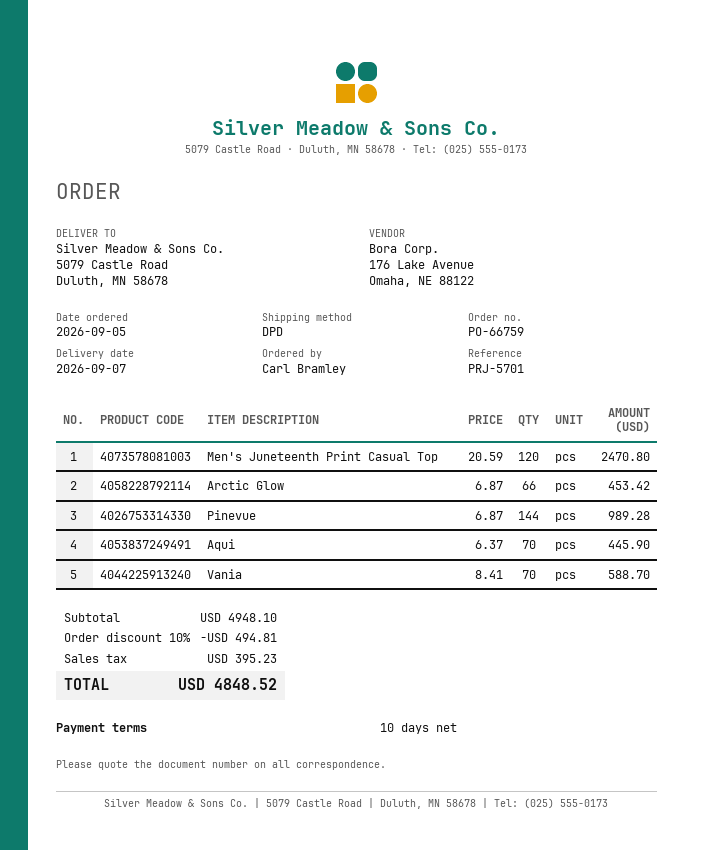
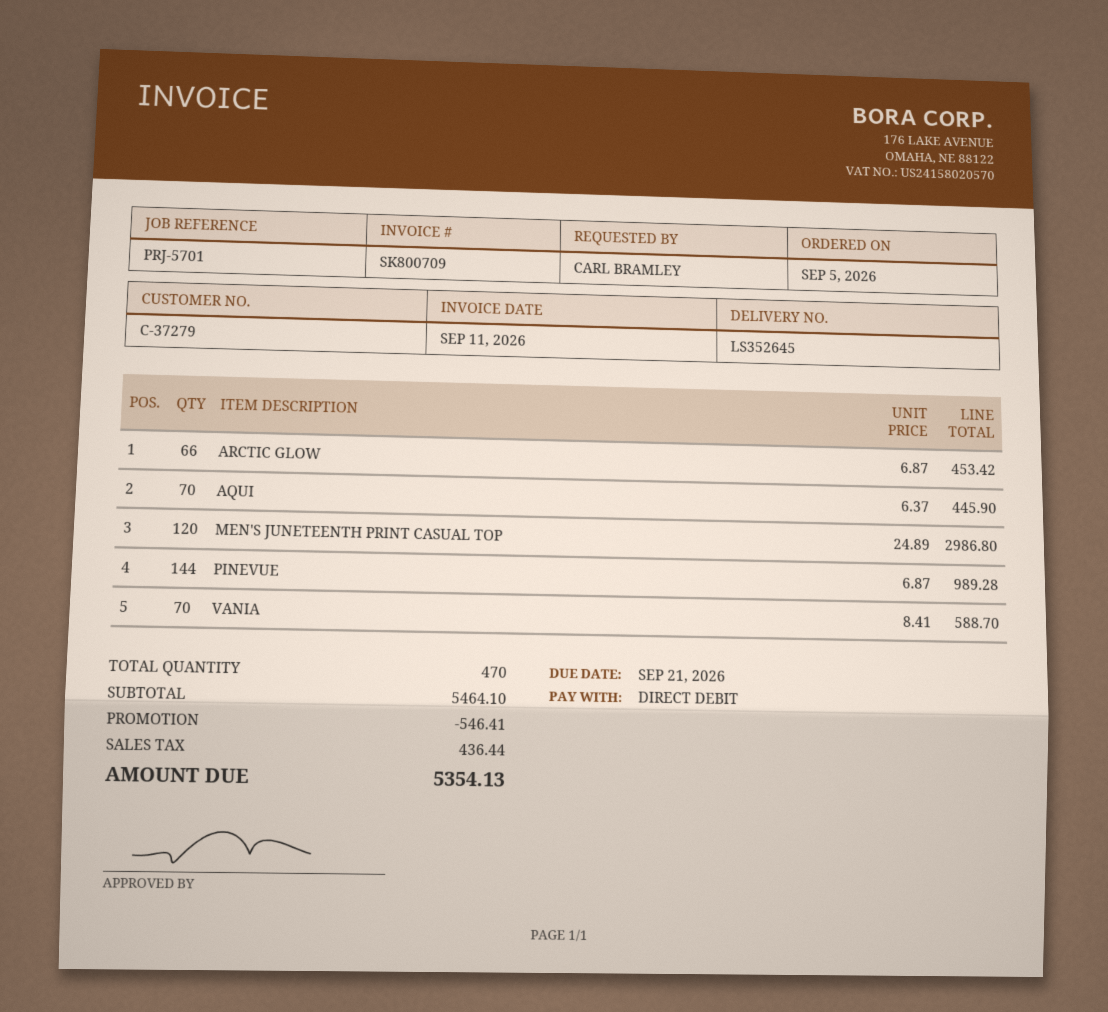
Men's Juneteenth Print Casual Top: 120 x 20.59 = 2470.80 -> 120 x 24.89 = 2986.80
subtotal: 4948.10 -> 5464.10
discount: 494.81 -> 546.41
tax: 395.23 -> 436.44
total: 4848.52 -> 5354.13

